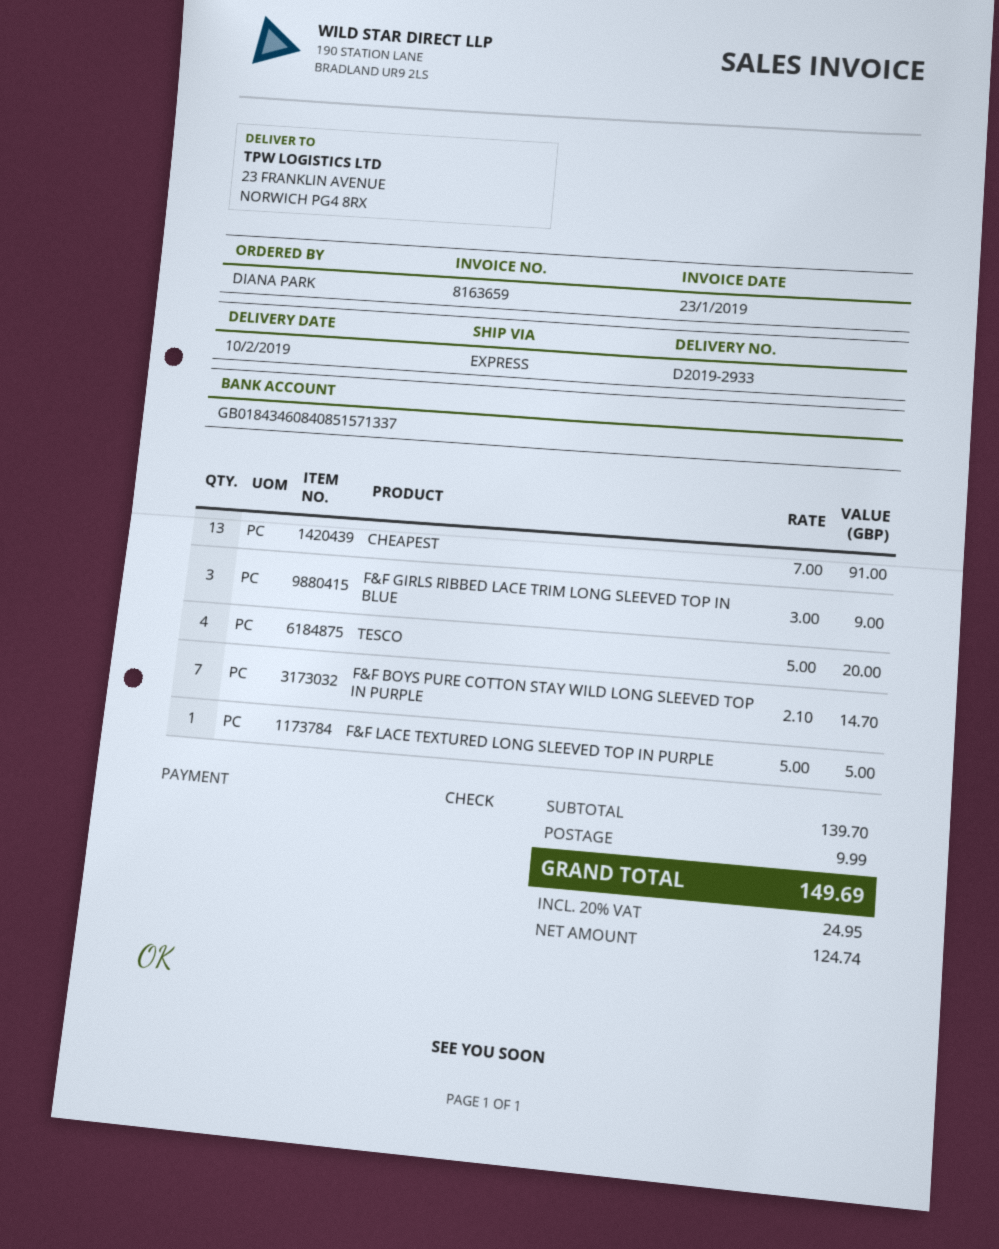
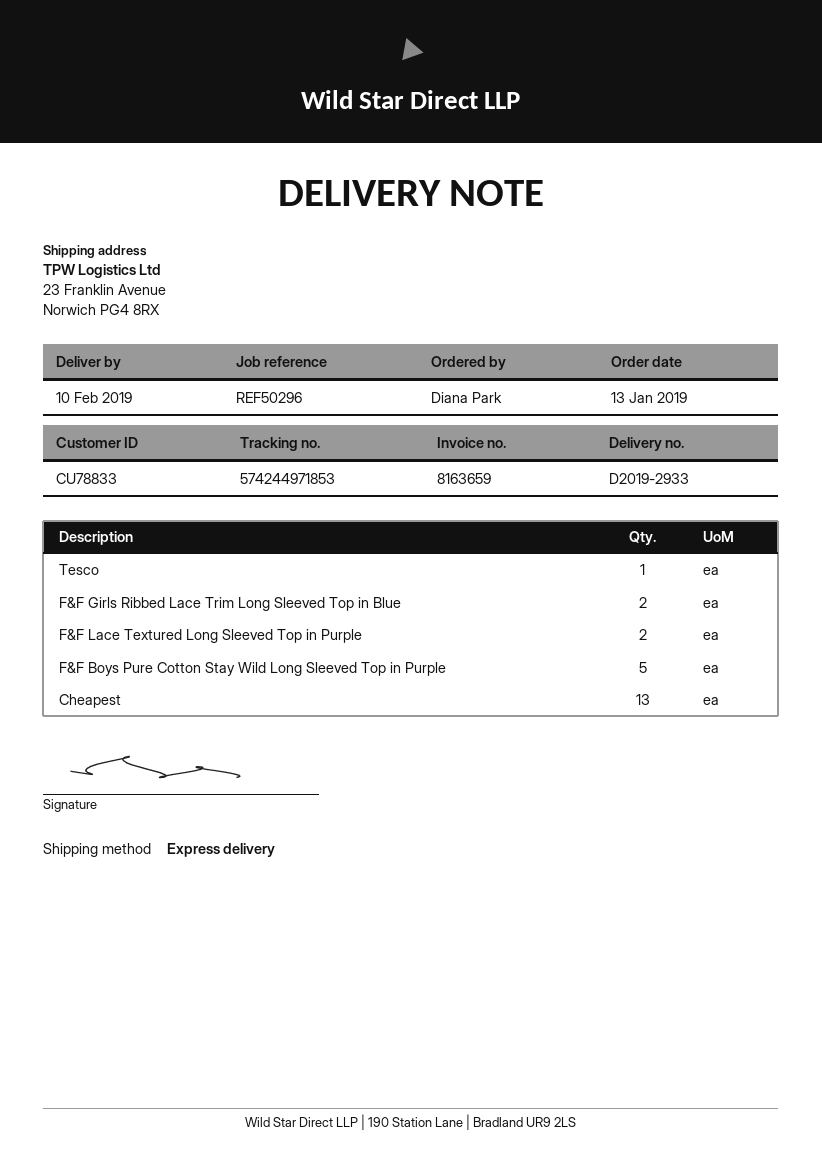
F&F GIRLS RIBBED LACE TRIM LONG SLEEVED TOP IN BLUE: 3 -> 2
TESCO: 4 -> 1
F&F BOYS PURE COTTON STAY WILD LONG SLEEVED TOP IN PURPLE: 7 -> 5
F&F LACE TEXTURED LONG SLEEVED TOP IN PURPLE: 1 -> 2

